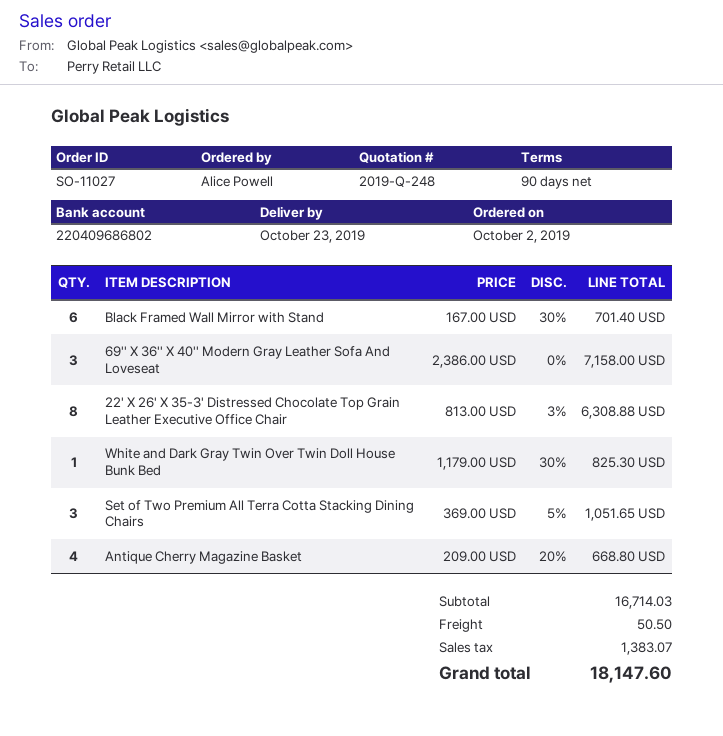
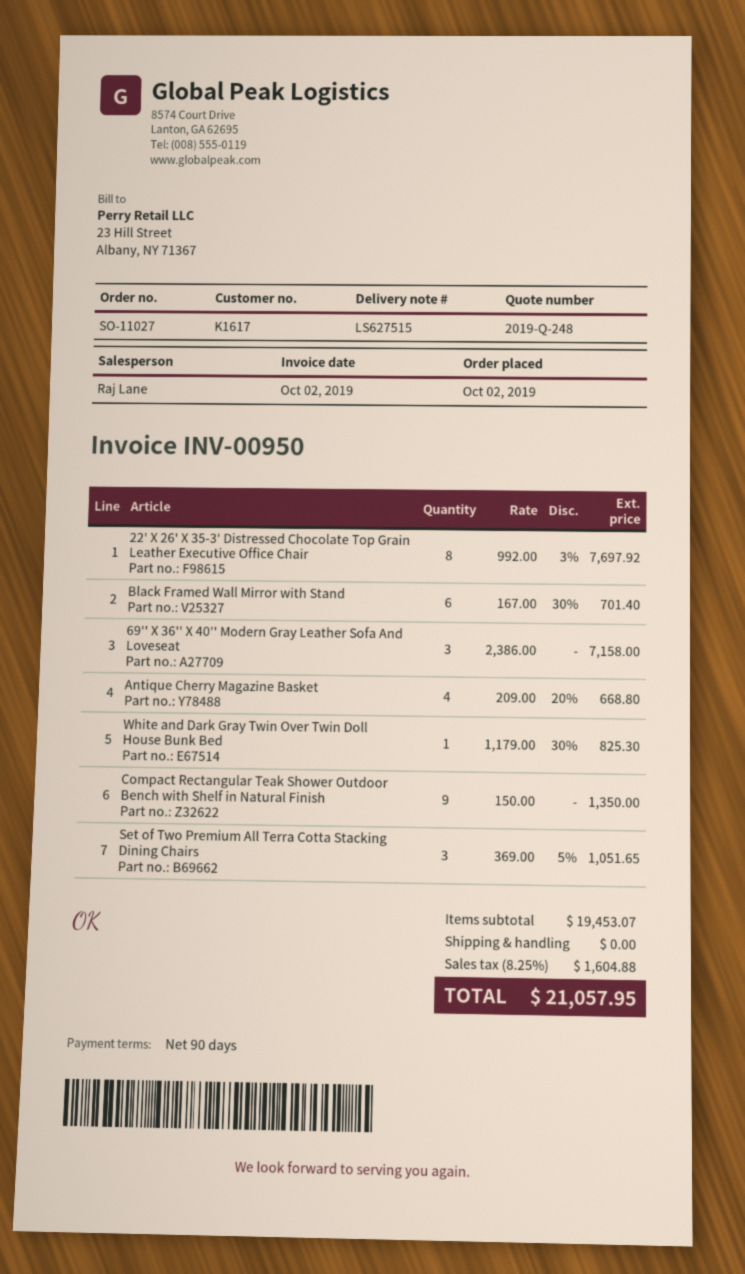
22' X 26' X 35-3' Distressed Chocolate Top Grain Leather Executive Office Chair: 8 x 813.00 - 3% = 6308.88 -> 8 x 992.00 - 3% = 7697.92
Compact Rectangular Teak Shower Outdoor Bench with Shelf in Natural Finish: none -> 9 x 150.00 = 1350.00
subtotal: 16714.03 -> 19453.07
shipping: 50.50 -> 0.00
tax: 1383.07 -> 1604.88
total: 18147.60 -> 21057.95

